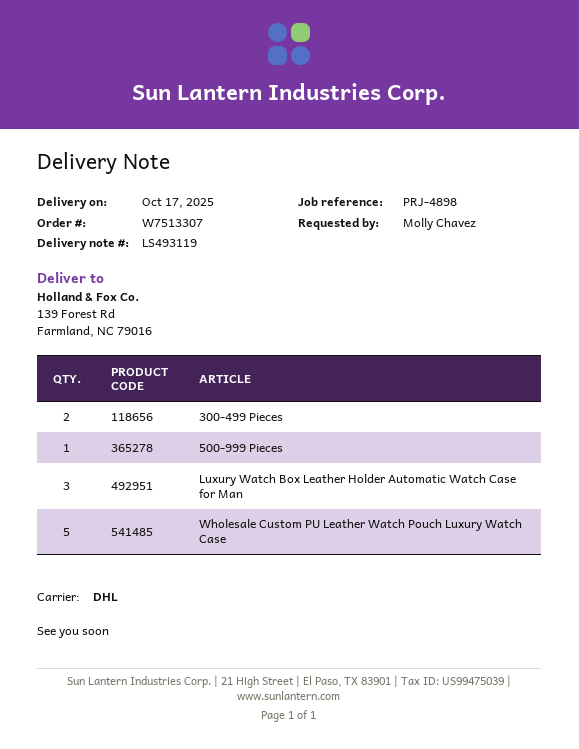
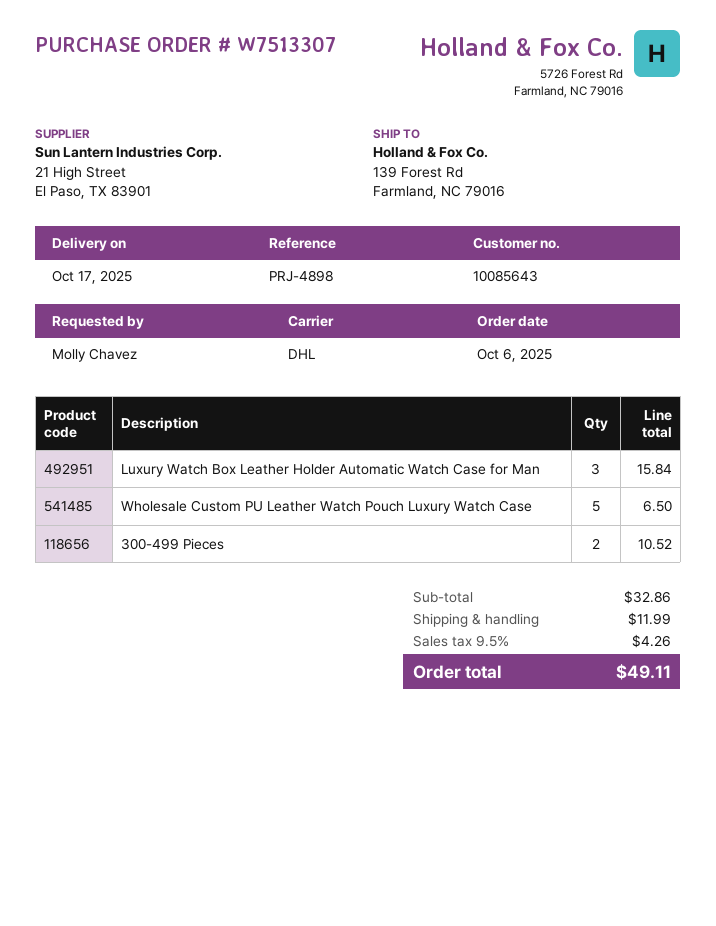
500-999 Pieces: 1 -> none

